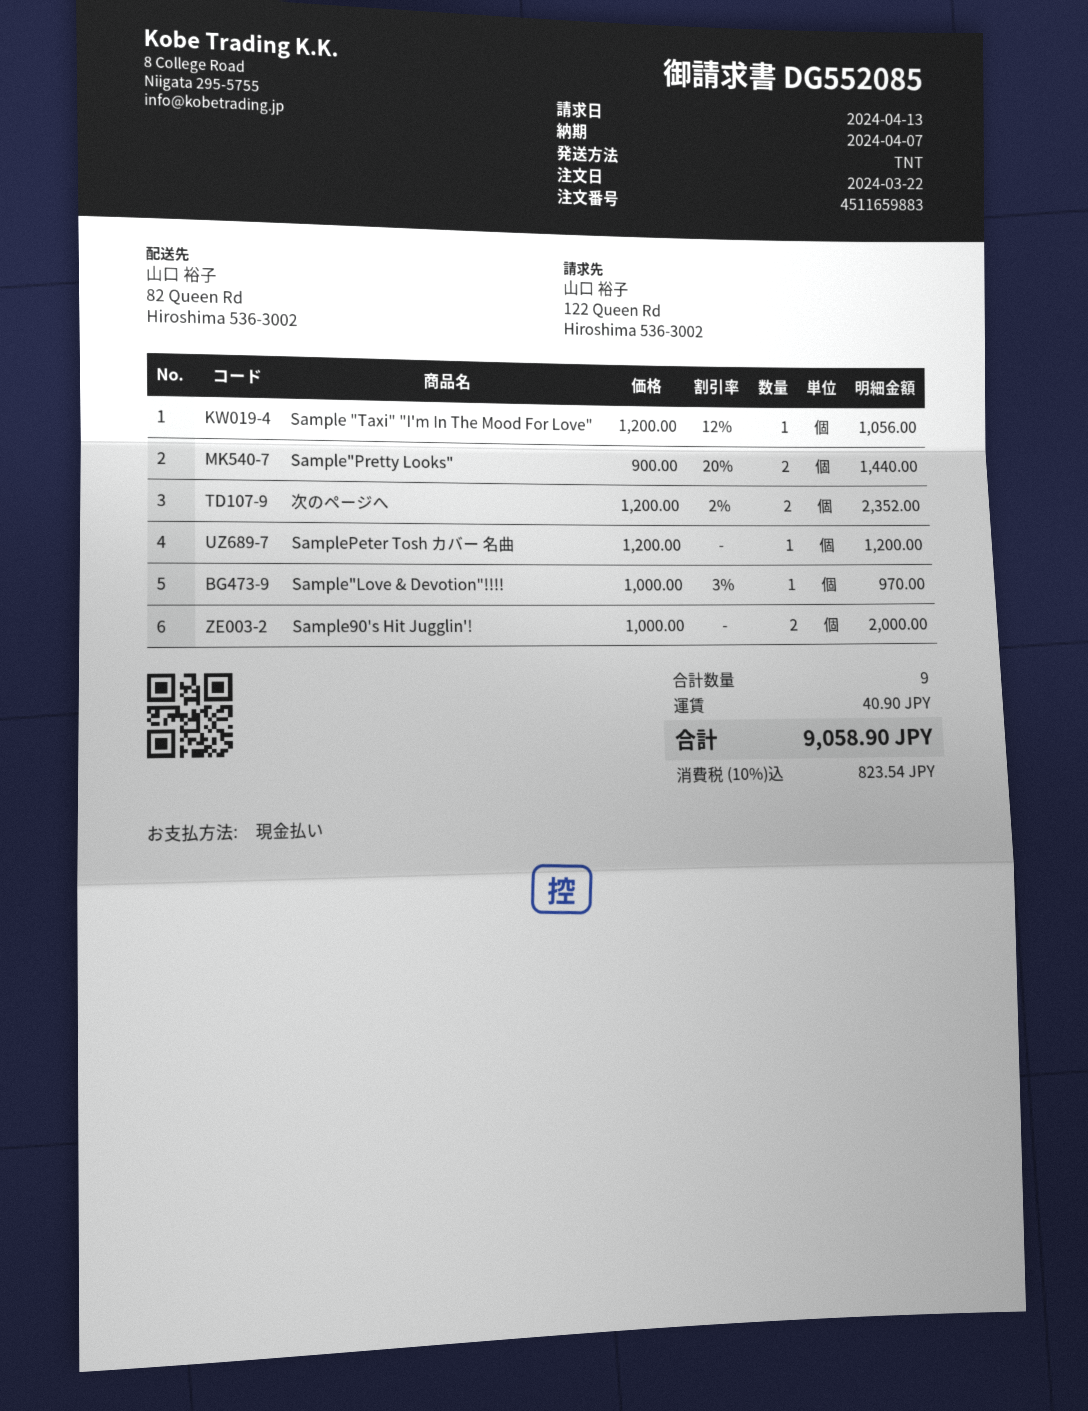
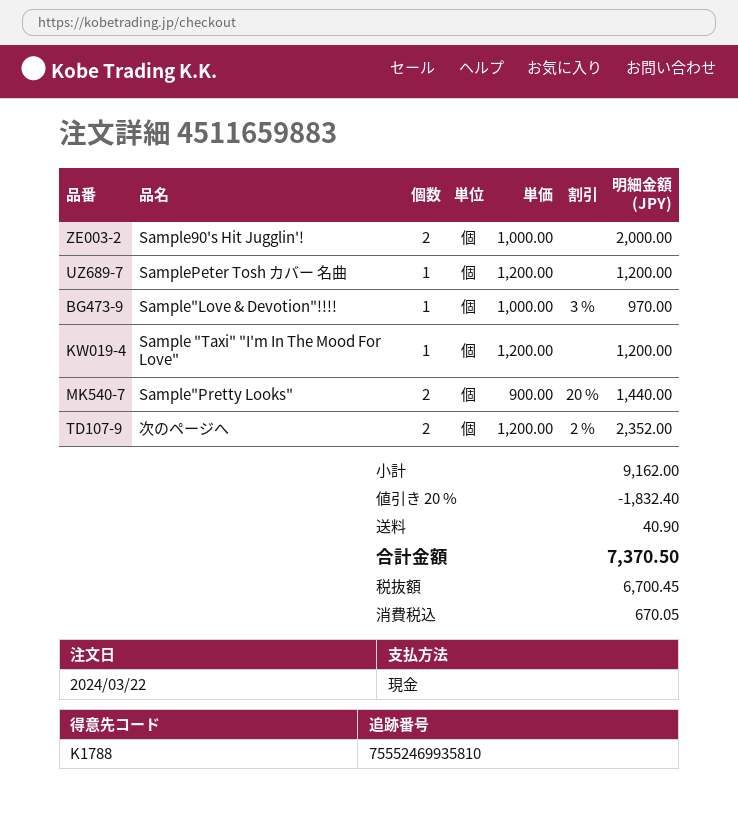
Sample "Taxi" "I'm In The Mood For Love": 1 x 1200.00 - 12% = 1056.00 -> 1 x 1200.00 = 1200.00
discount: none -> 20% = 1832.40
tax: 823.54 -> 670.05
total: 9058.90 -> 7370.50

